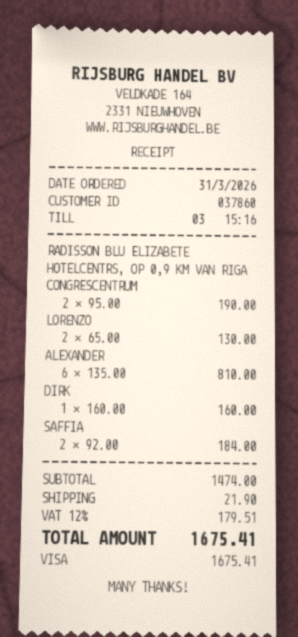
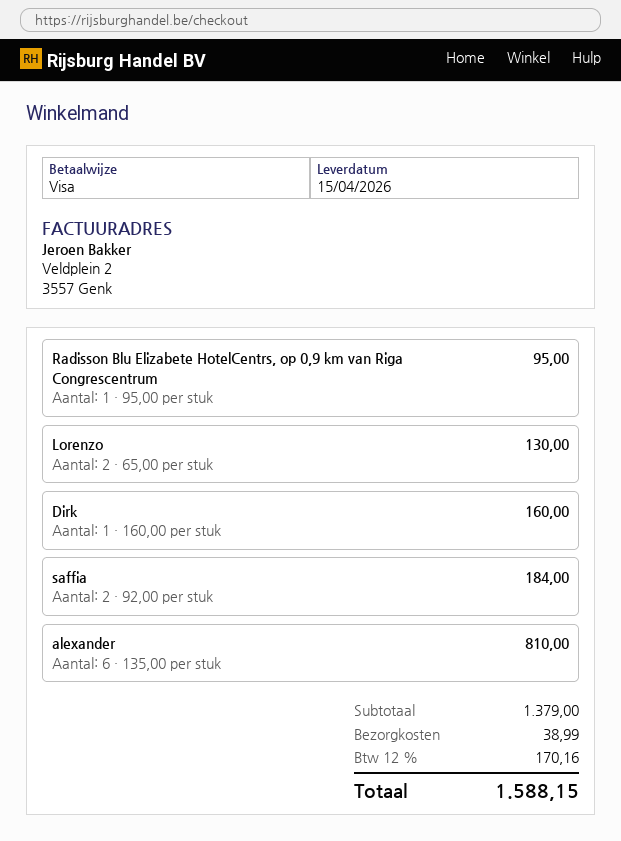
RADISSON BLU ELIZABETE HOTELCENTRS, OP 0,9 KM VAN RIGA CONGRESCENTRUM: 2 x 95.00 = 190.00 -> 1 x 95.00 = 95.00
subtotal: 1474.00 -> 1379.00
shipping: 21.90 -> 38.99
tax: 12% = 179.51 -> 12% = 170.16
total: 1675.41 -> 1588.15

